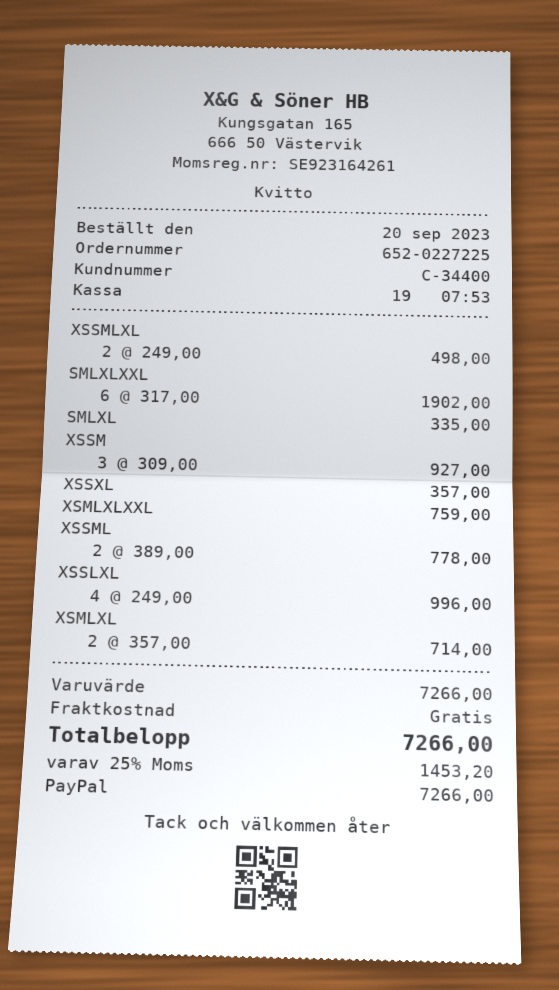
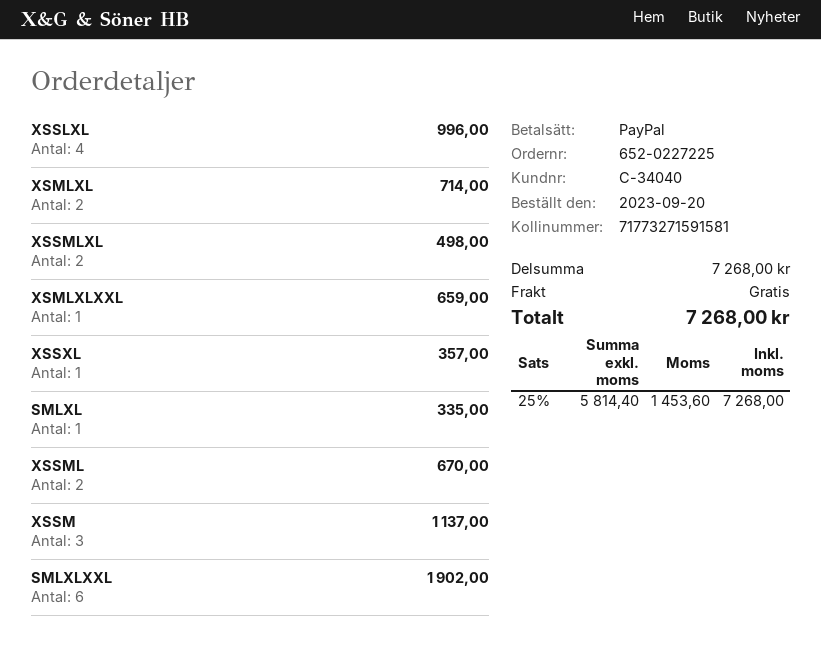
customer number: C-34400 -> C-34040
XSSM: 3 for 927.00 -> 3 for 1137.00
XSMLXLXXL: 1 for 759.00 -> 1 for 659.00
XSSML: 2 for 778.00 -> 2 for 670.00
subtotal: 7266.00 -> 7268.00
tax: 25% = 1453.20 -> 25% = 1453.60
total: 7266.00 -> 7268.00

